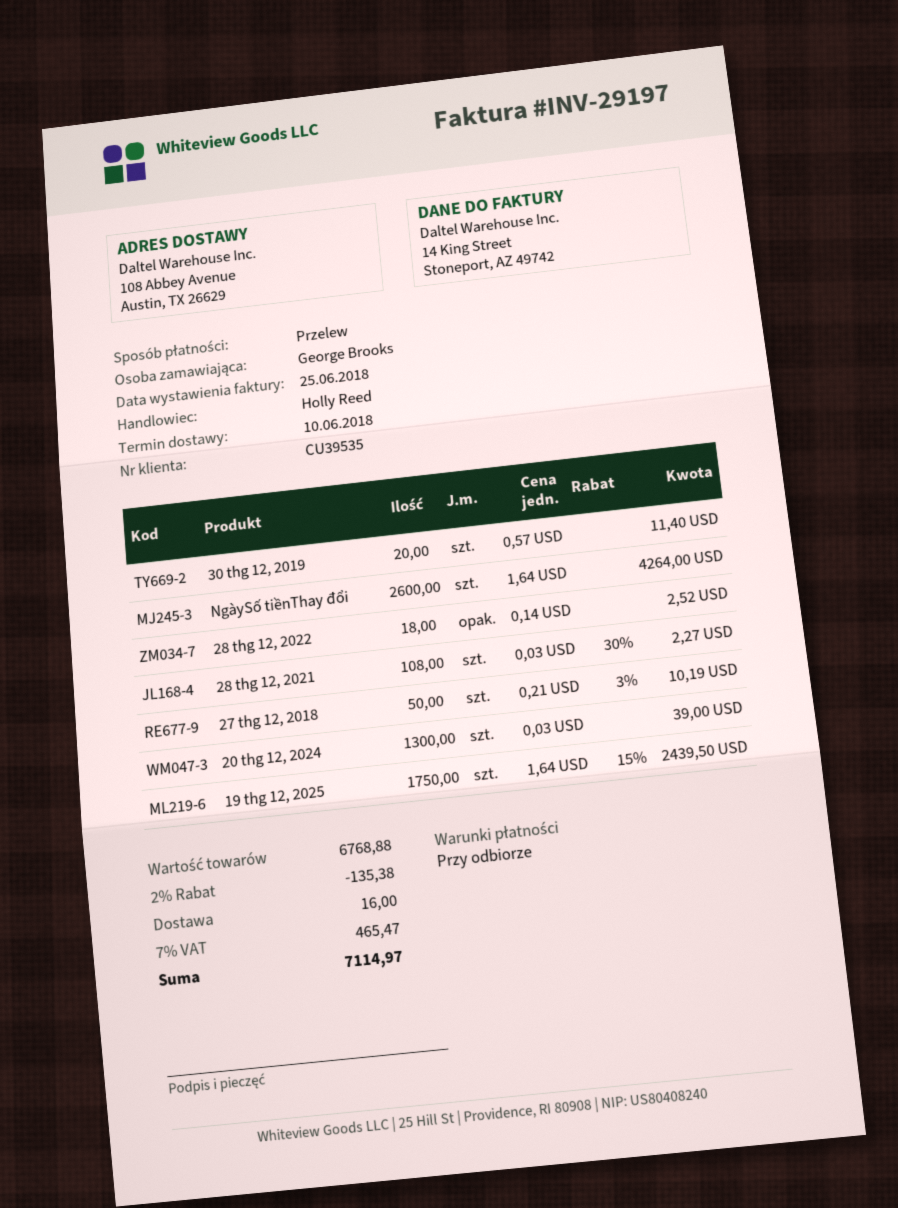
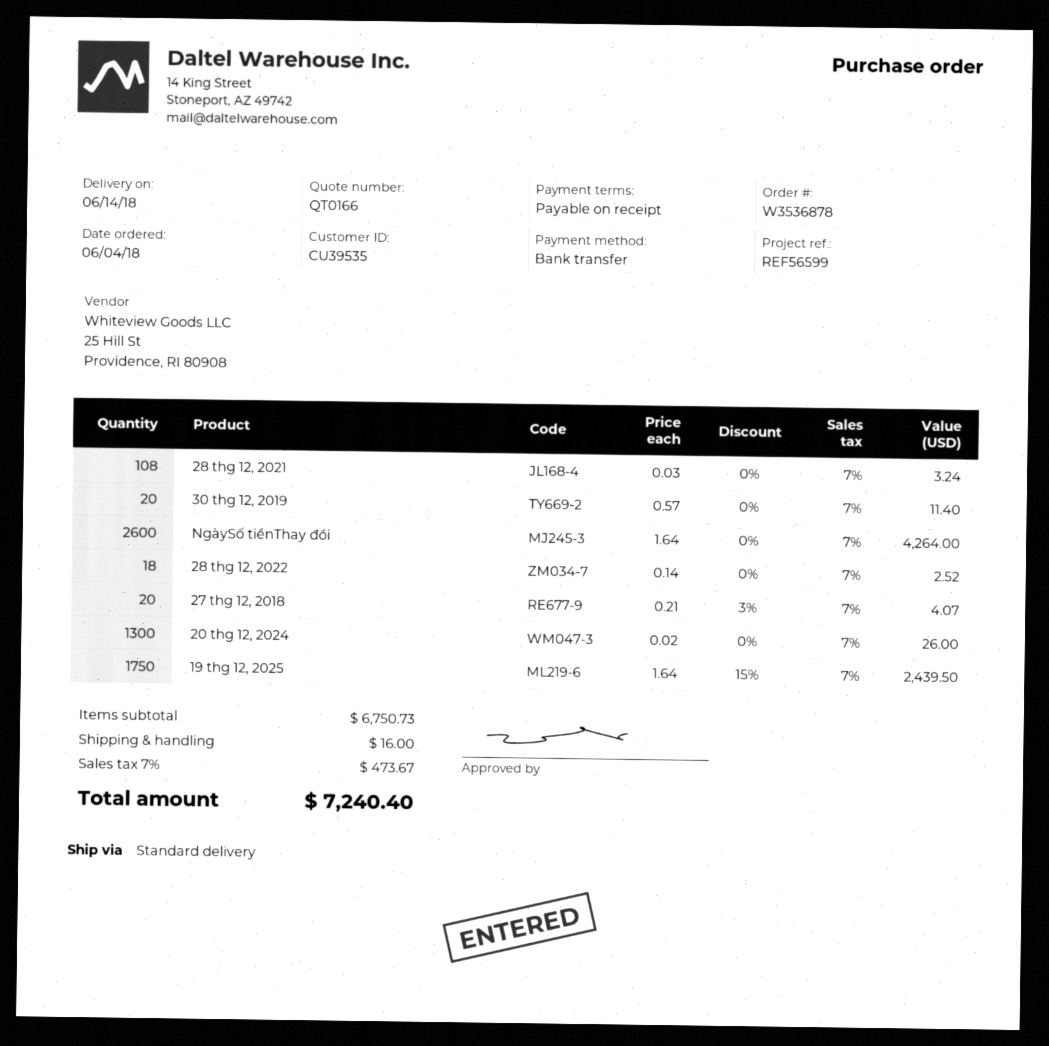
delivery date: 2018-06-10 -> 2018-06-14
28 thg 12, 2021: 108 x 0.03 - 30% = 2.27 -> 108 x 0.03 = 3.24
27 thg 12, 2018: 50 x 0.21 - 3% = 10.19 -> 20 x 0.21 - 3% = 4.07
20 thg 12, 2024: 1300 x 0.03 = 39.00 -> 1300 x 0.02 = 26.00
subtotal: 6768.88 -> 6750.73
discount: 2% = 135.38 -> none
tax: 7% = 465.47 -> 7% = 473.67
total: 7114.97 -> 7240.40

